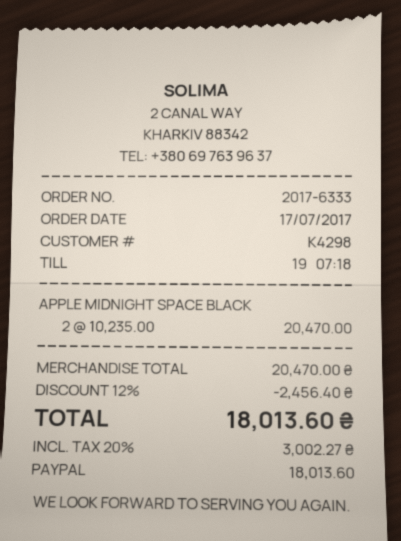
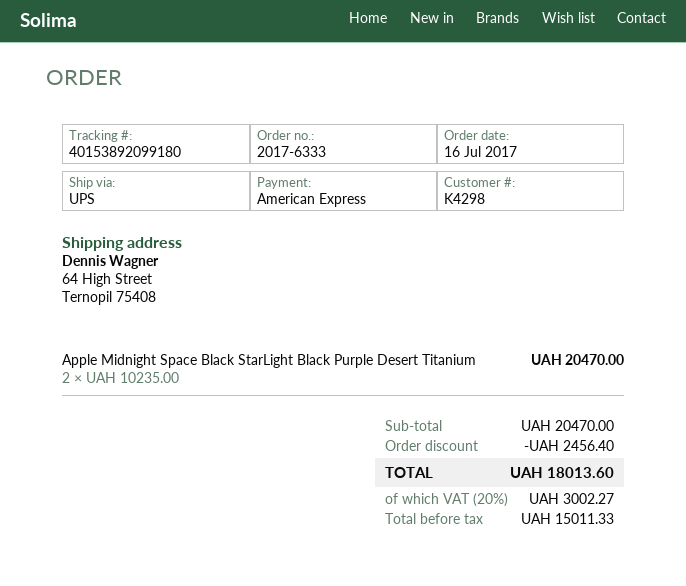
order date: 2017-07-17 -> 2017-07-16
payment method: PayPal -> American Express

